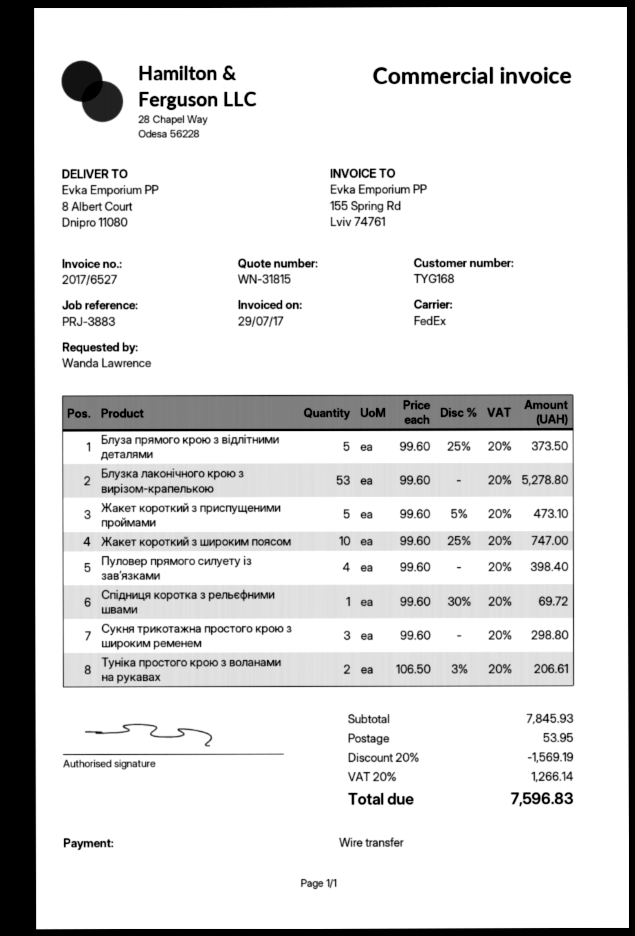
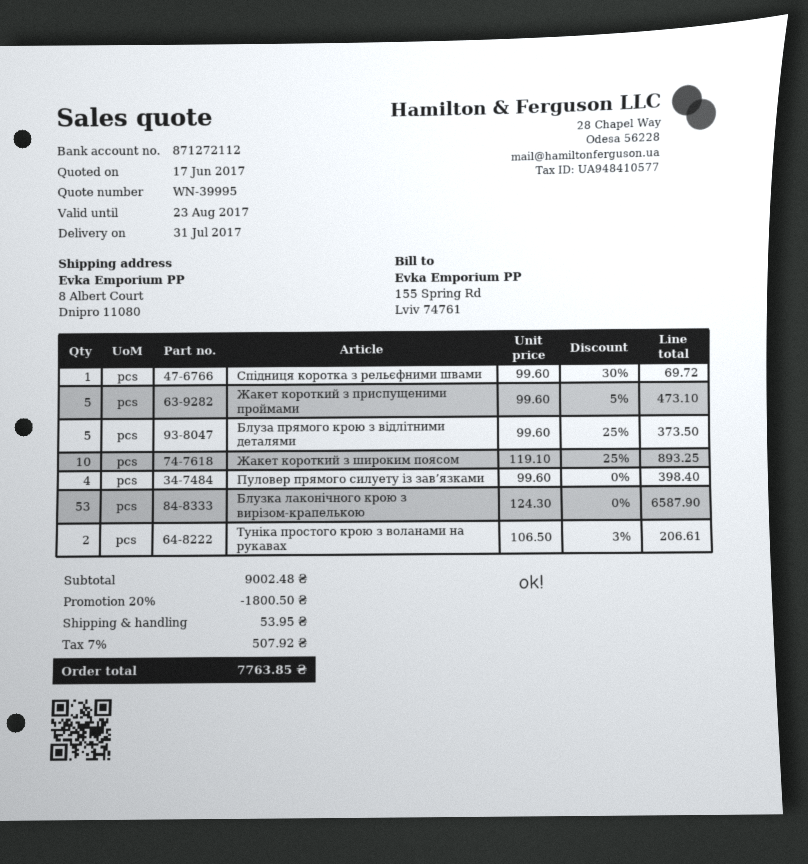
quote number: WN-31815 -> WN-39995
Блузка лаконічного крою з вирізом-крапелькою: 53 x 99.60 = 5278.80 -> 53 x 124.30 = 6587.90
Жакет короткий з широким поясом: 10 x 99.60 - 25% = 747.00 -> 10 x 119.10 - 25% = 893.25
Сукня трикотажна простого крою з широким ременем: 3 x 99.60 = 298.80 -> none
subtotal: 7845.93 -> 9002.48
discount: 20% = 1569.19 -> 20% = 1800.50
tax: 20% = 1266.14 -> 7% = 507.92
total: 7596.83 -> 7763.85

